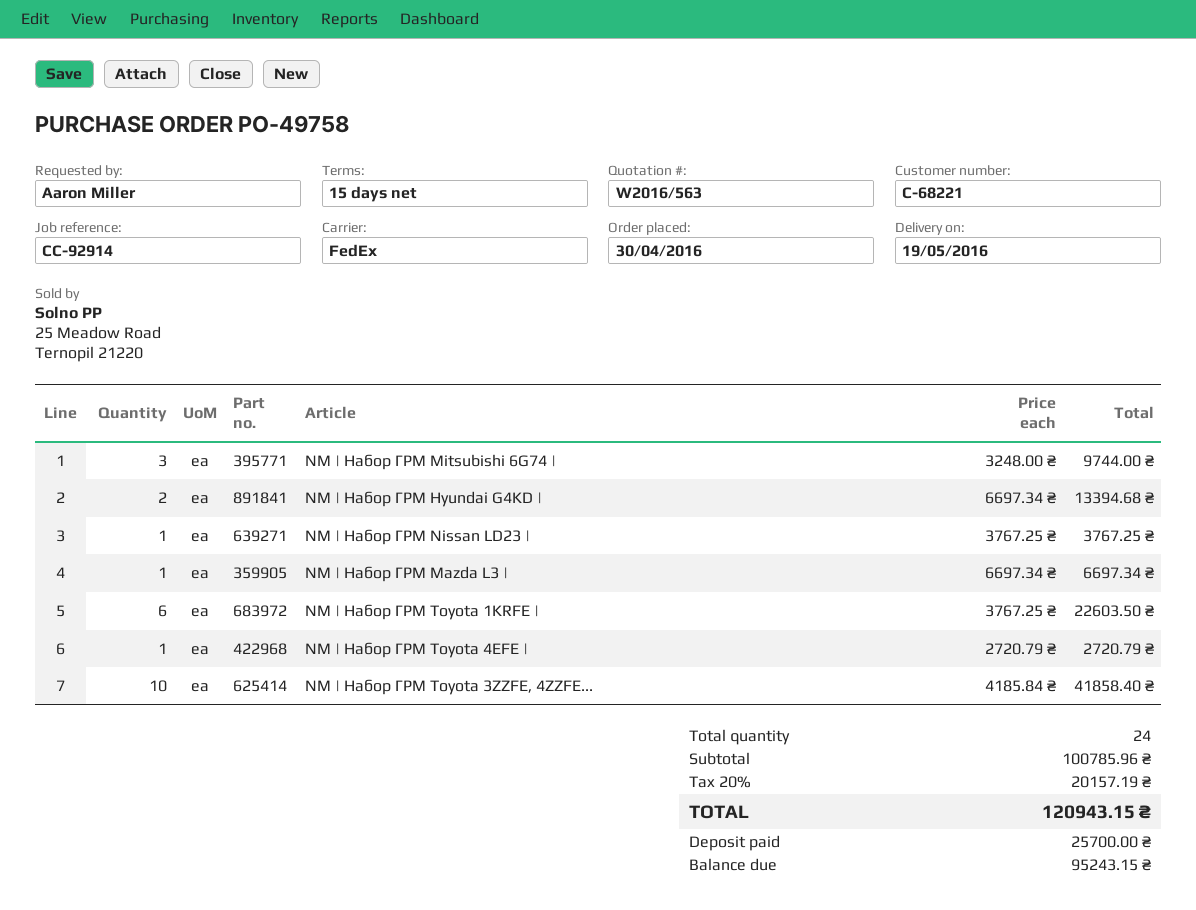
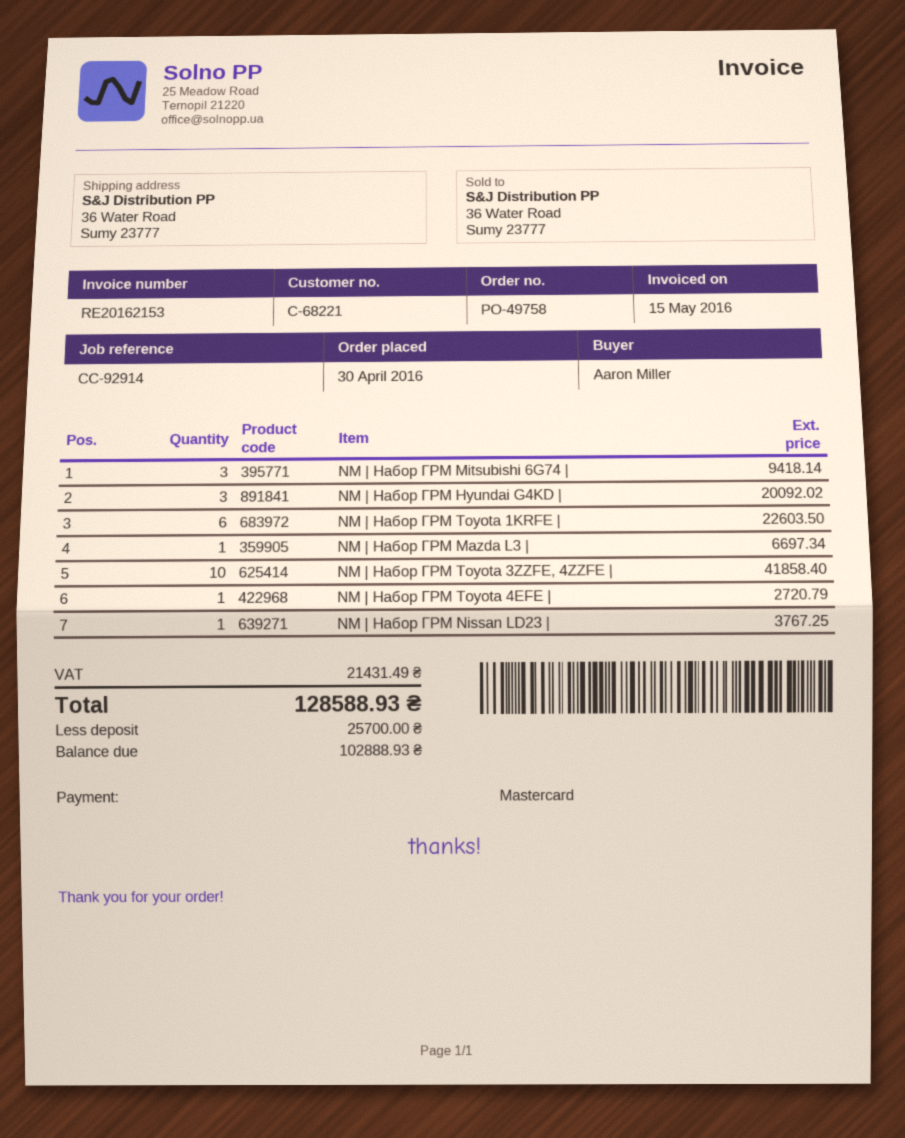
NM | Набор ГРМ Mitsubishi 6G74 |: 3 for 9744.00 -> 3 for 9418.14
NM | Набор ГРМ Hyundai G4KD |: 2 for 13394.68 -> 3 for 20092.02
tax: 20157.19 -> 21431.49
total: 120943.15 -> 128588.93
balance: 95243.15 -> 102888.93

